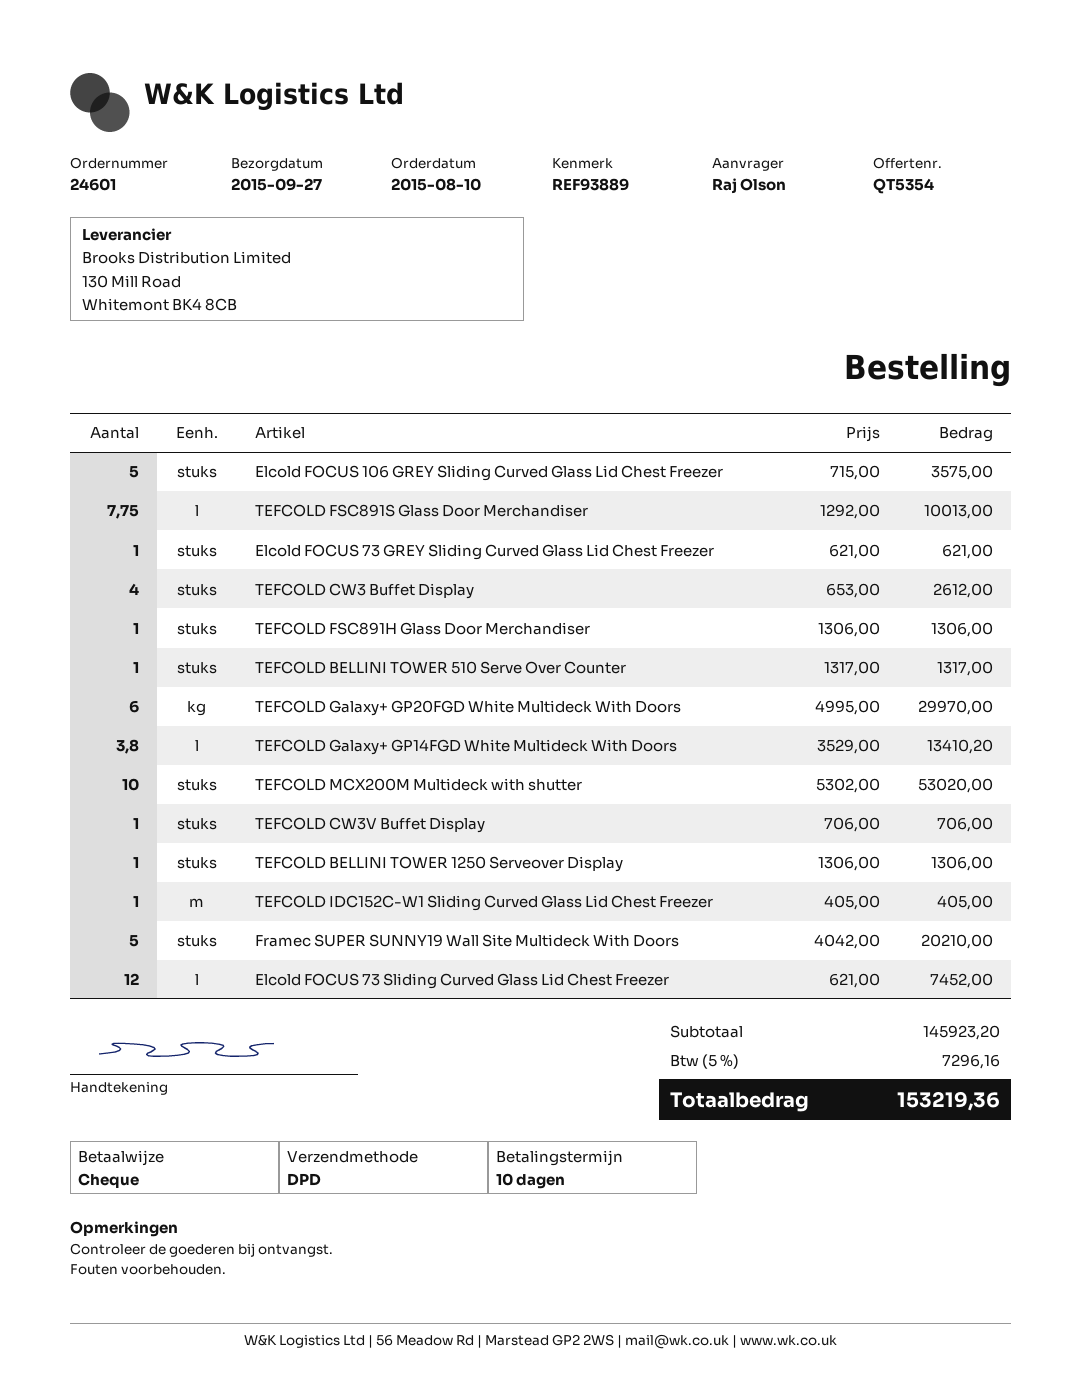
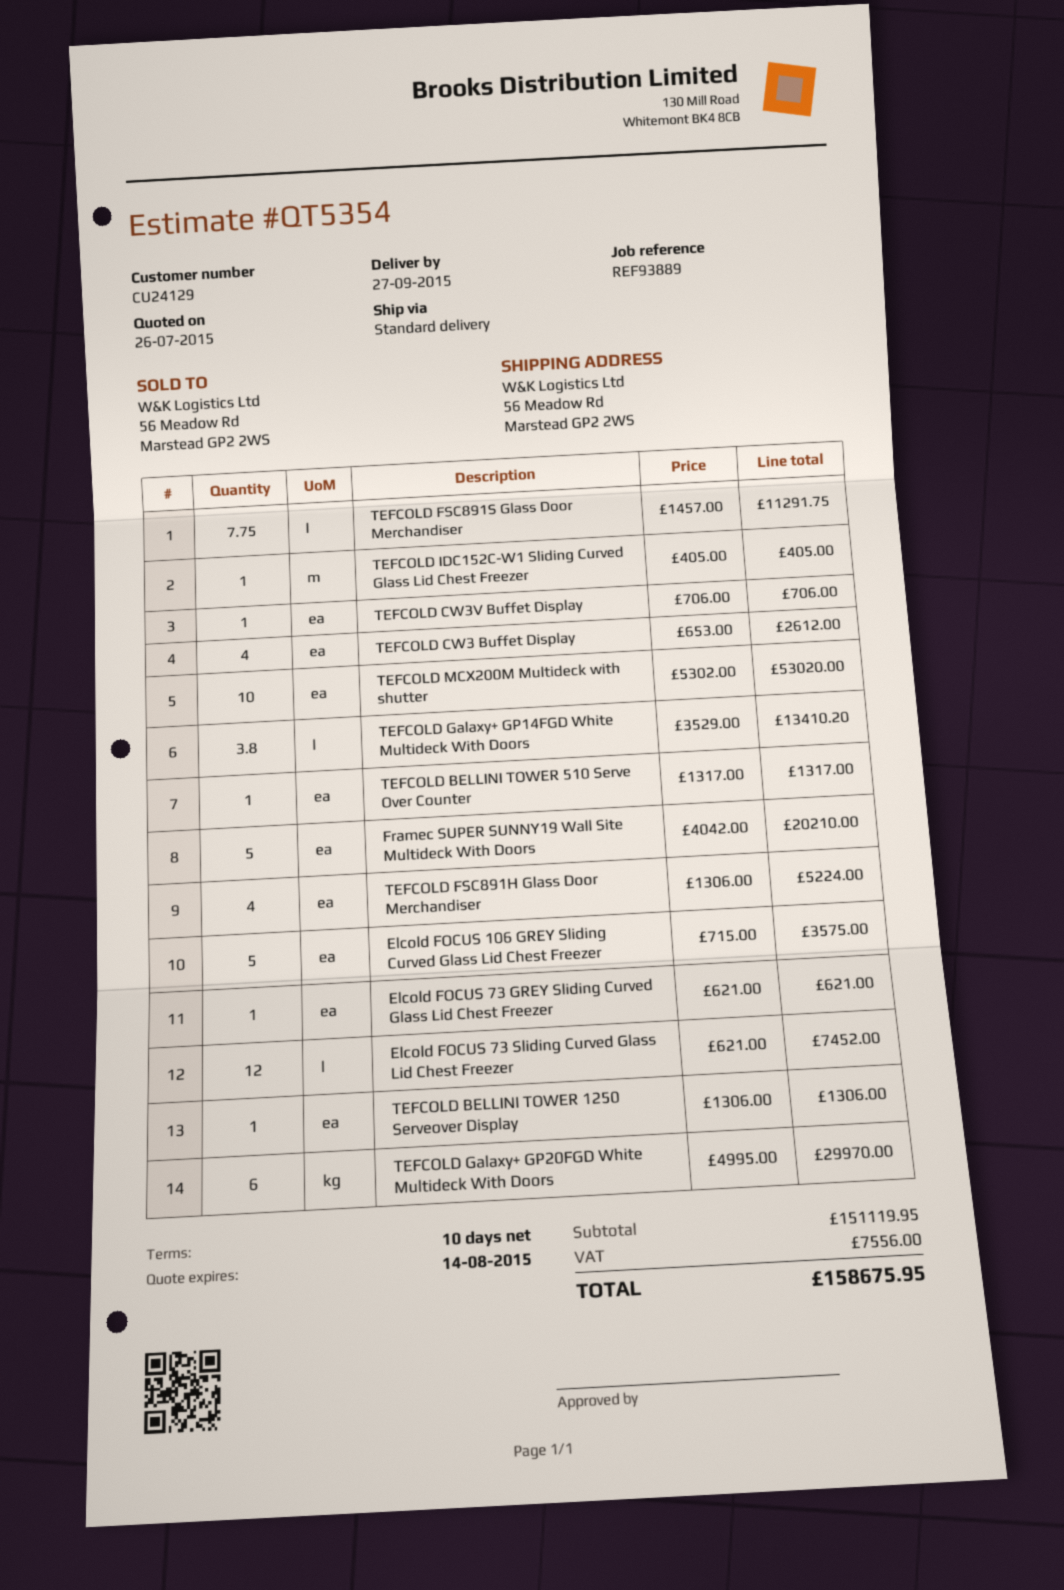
shipping method: DPD -> standard
TEFCOLD FSC891S Glass Door Merchandiser: 7.75 x 1292.00 = 10013.00 -> 7.75 x 1457.00 = 11291.75
TEFCOLD FSC891H Glass Door Merchandiser: 1 x 1306.00 = 1306.00 -> 4 x 1306.00 = 5224.00
subtotal: 145923.20 -> 151119.95
tax: 7296.16 -> 7556.00
total: 153219.36 -> 158675.95

